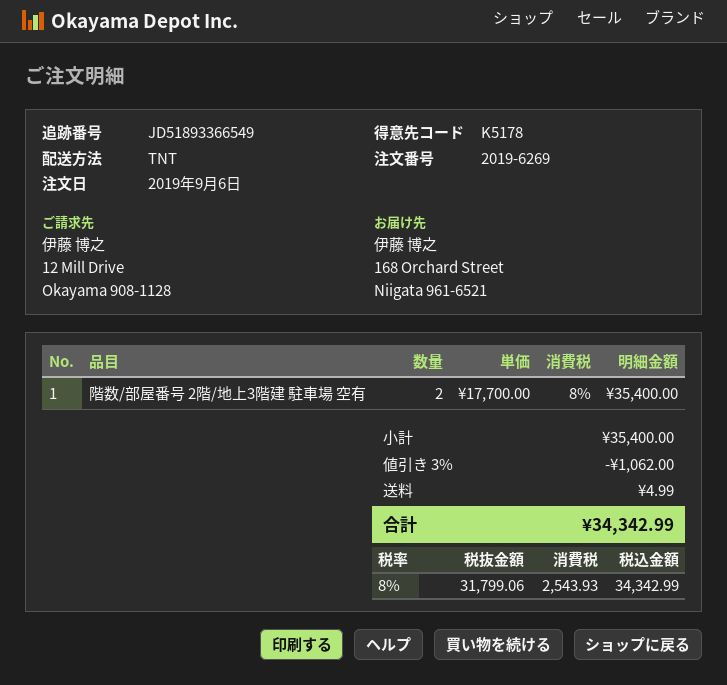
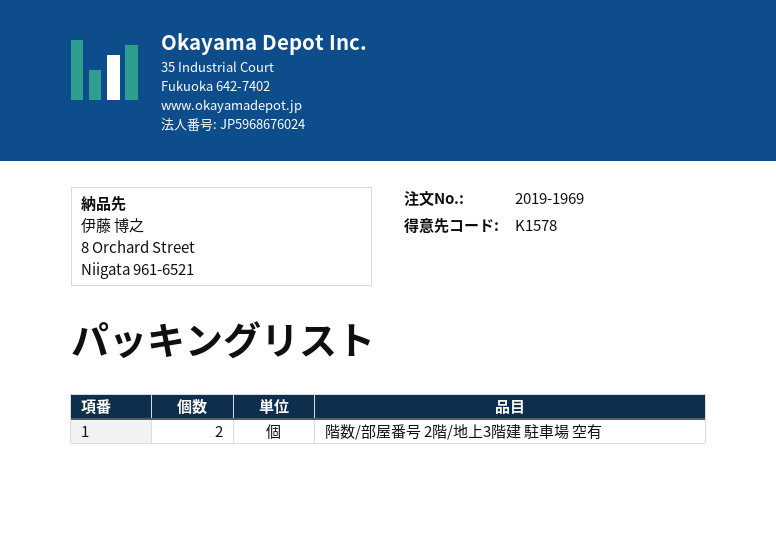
order number: 2019-6269 -> 2019-1969
customer number: K5178 -> K1578
ship to: 168 Orchard Street, Niigata 961-6521 -> 8 Orchard Street, Niigata 961-6521

